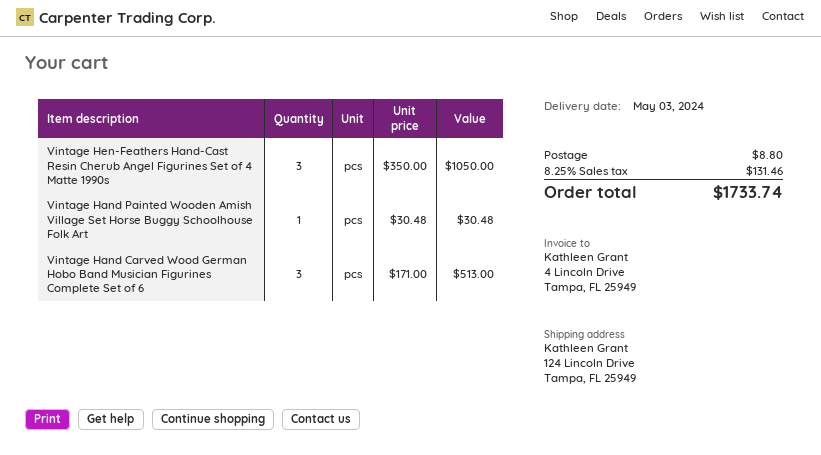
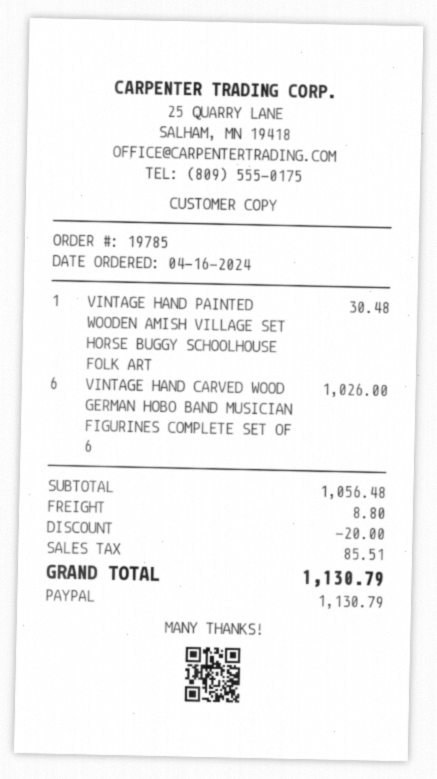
Vintage Hen-Feathers Hand-Cast Resin Cherub Angel Figurines Set of 4 Matte 1990s: 3 for 1050.00 -> none
Vintage Hand Carved Wood German Hobo Band Musician Figurines Complete Set of 6: 3 for 513.00 -> 6 for 1026.00
discount: none -> 20.00
tax: 131.46 -> 85.51
total: 1733.74 -> 1130.79

